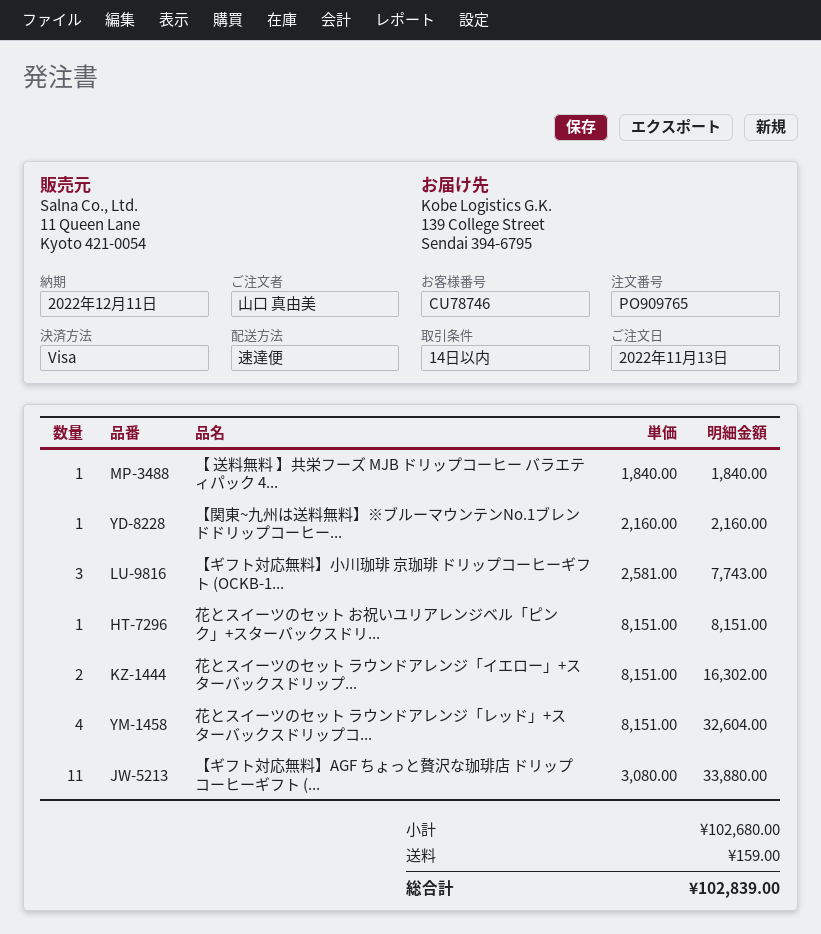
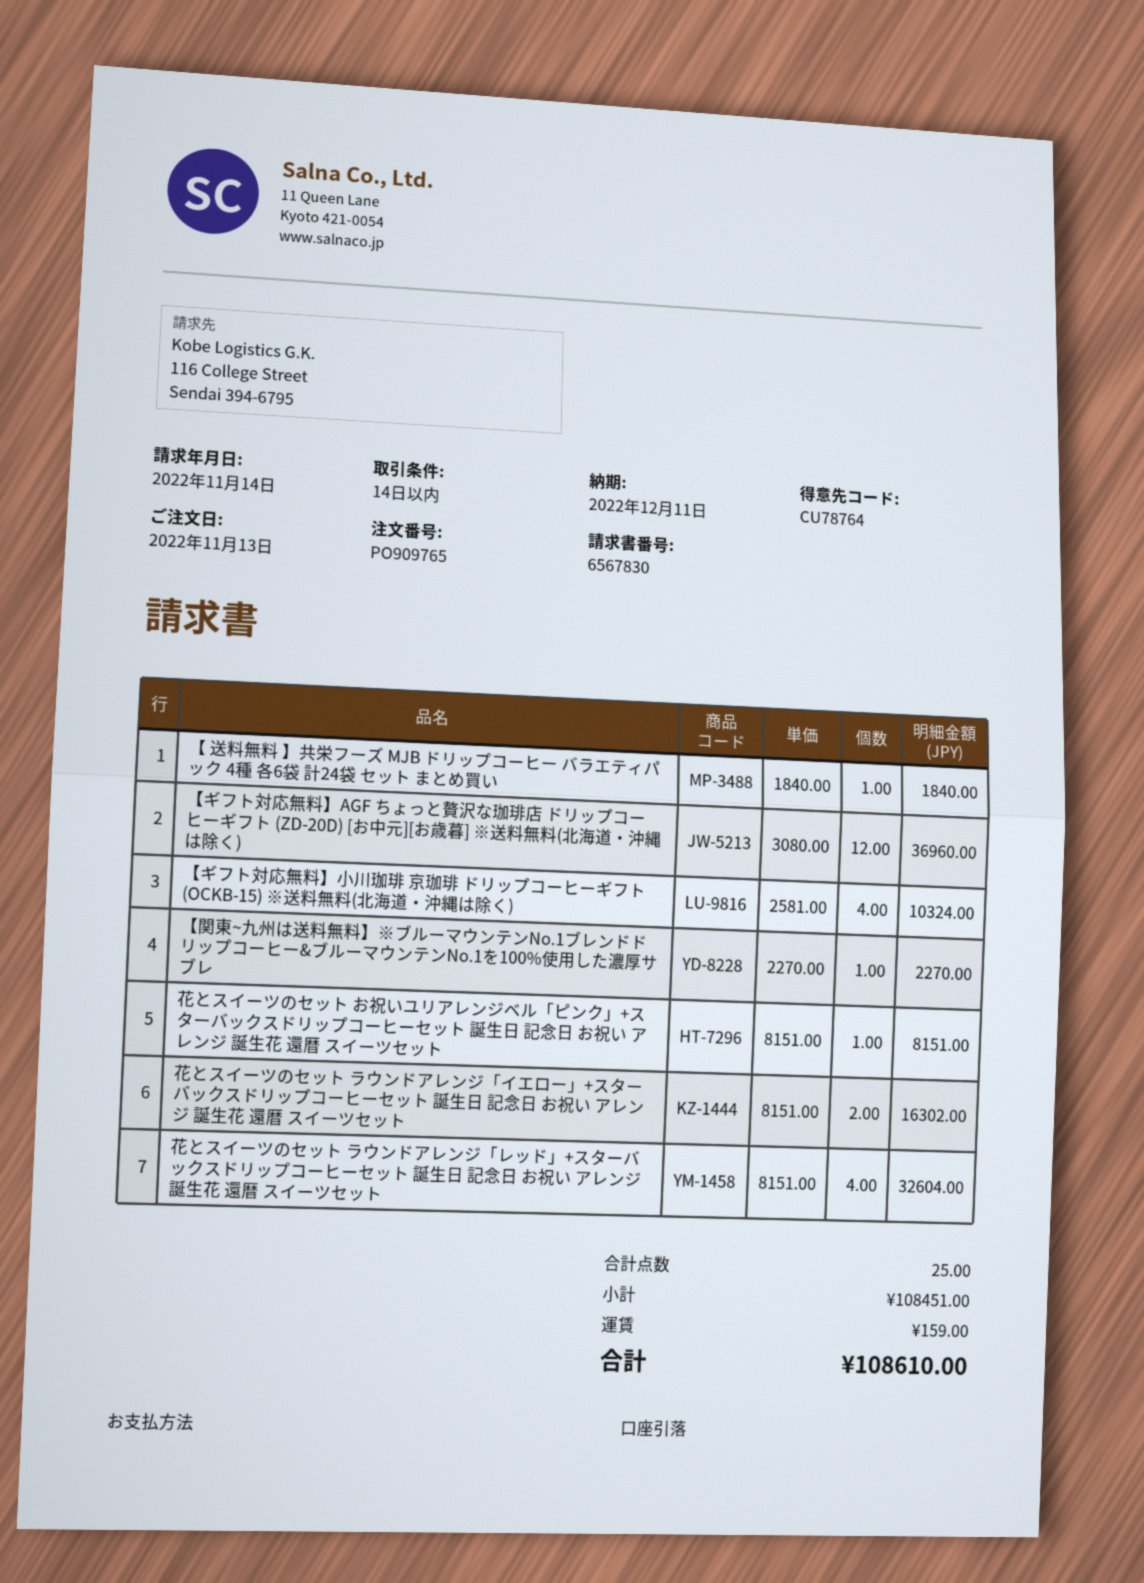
customer number: CU78746 -> CU78764
payment method: Visa -> direct debit
【関東~九州は送料無料】※ブルーマウンテンNo.1ブレンドドリップコーヒー...: 1 x 2160.00 = 2160.00 -> 1 x 2270.00 = 2270.00
【ギフト対応無料】小川珈琲 京珈琲 ドリップコーヒーギフト (OCKB-1...: 3 x 2581.00 = 7743.00 -> 4 x 2581.00 = 10324.00
【ギフト対応無料】AGF ちょっと贅沢な珈琲店 ドリップコーヒーギフト (...: 11 x 3080.00 = 33880.00 -> 12 x 3080.00 = 36960.00
subtotal: 102680.00 -> 108451.00
total: 102839.00 -> 108610.00

